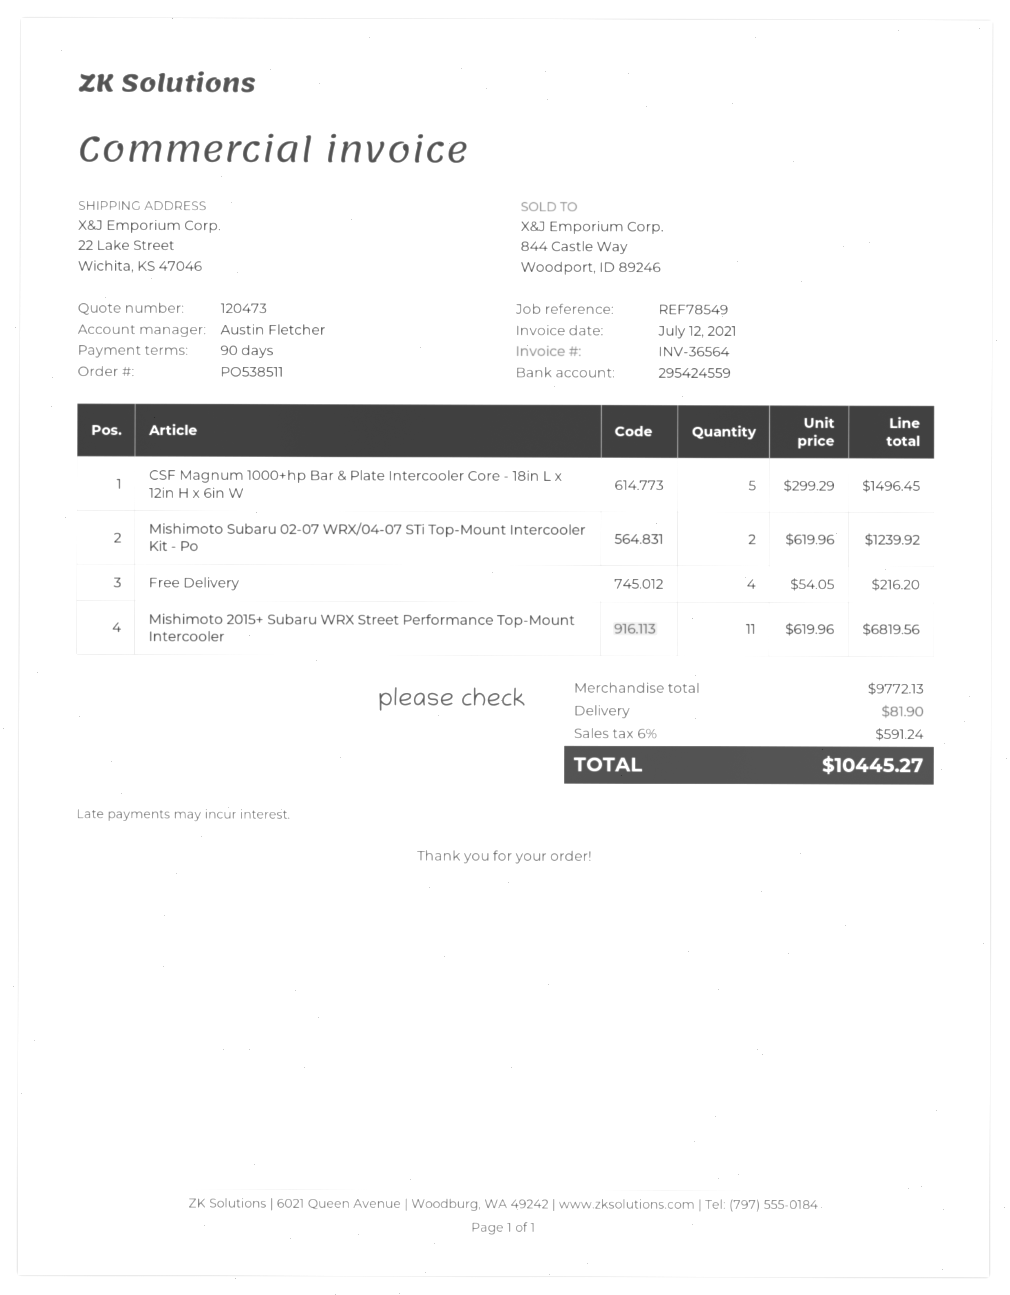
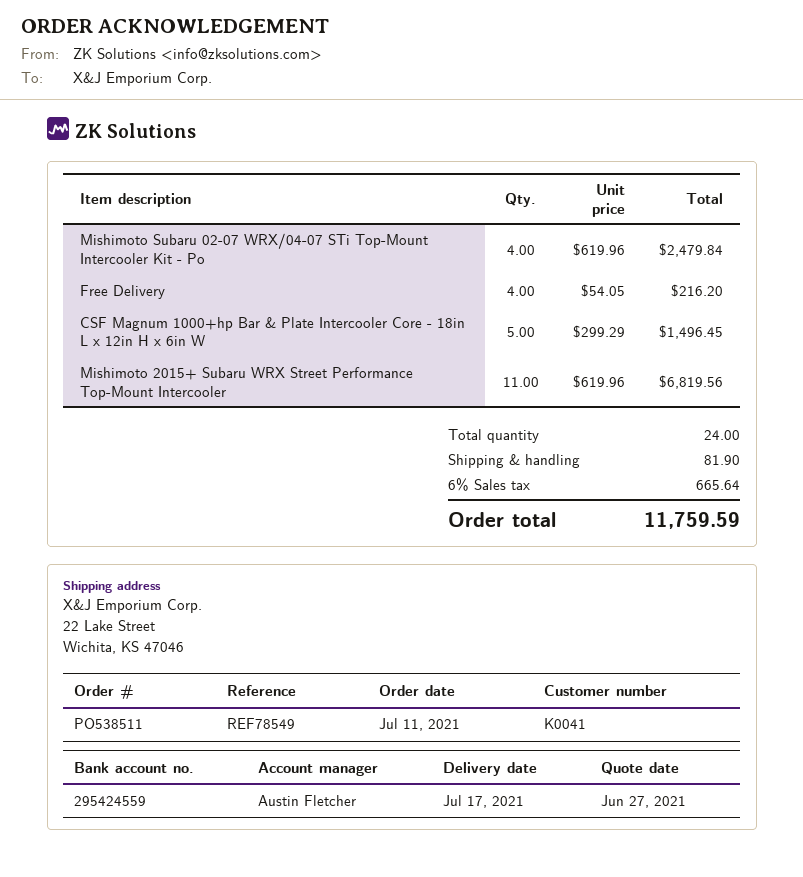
Mishimoto Subaru 02-07 WRX/04-07 STi Top-Mount Intercooler Kit - Po: 2 x 619.96 = 1239.92 -> 4 x 619.96 = 2479.84
tax: 6% = 591.24 -> 6% = 665.64
total: 10445.27 -> 11759.59

